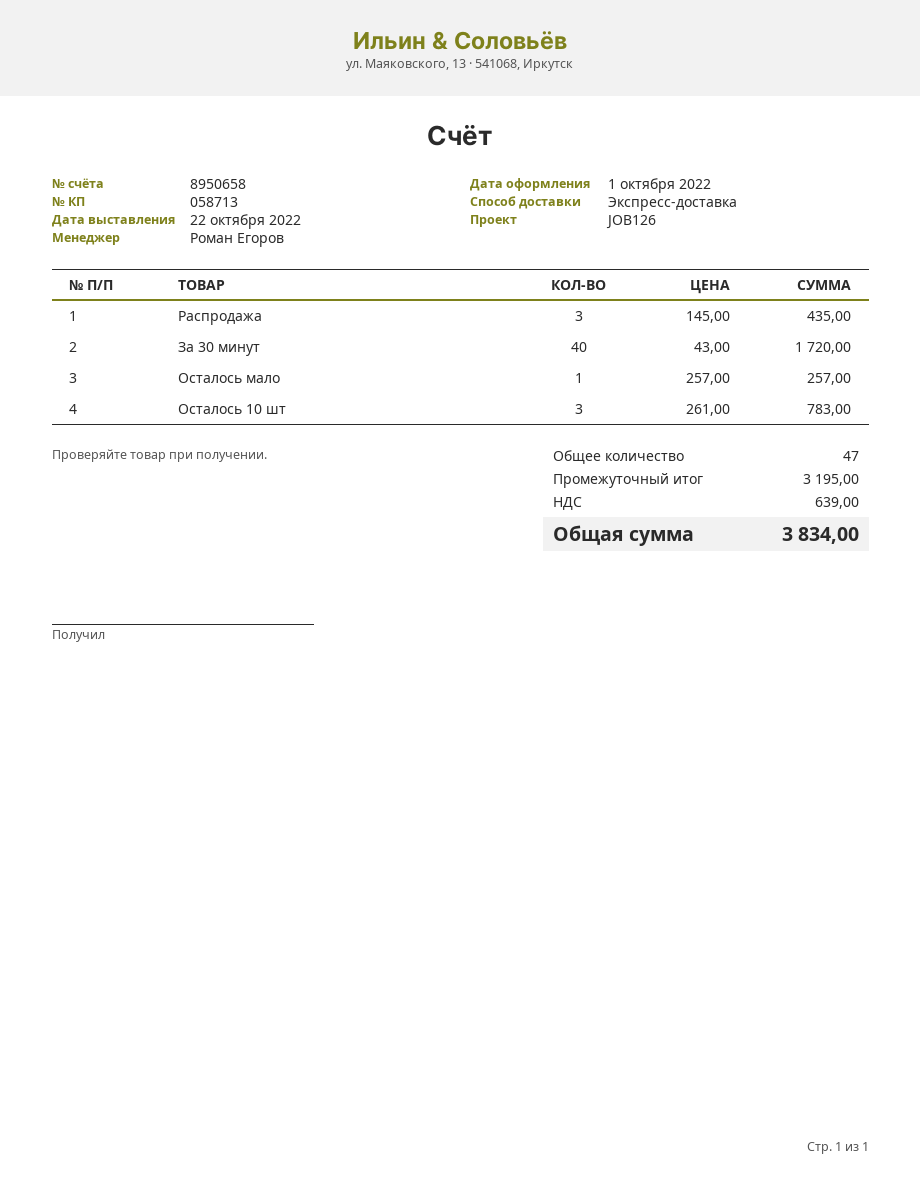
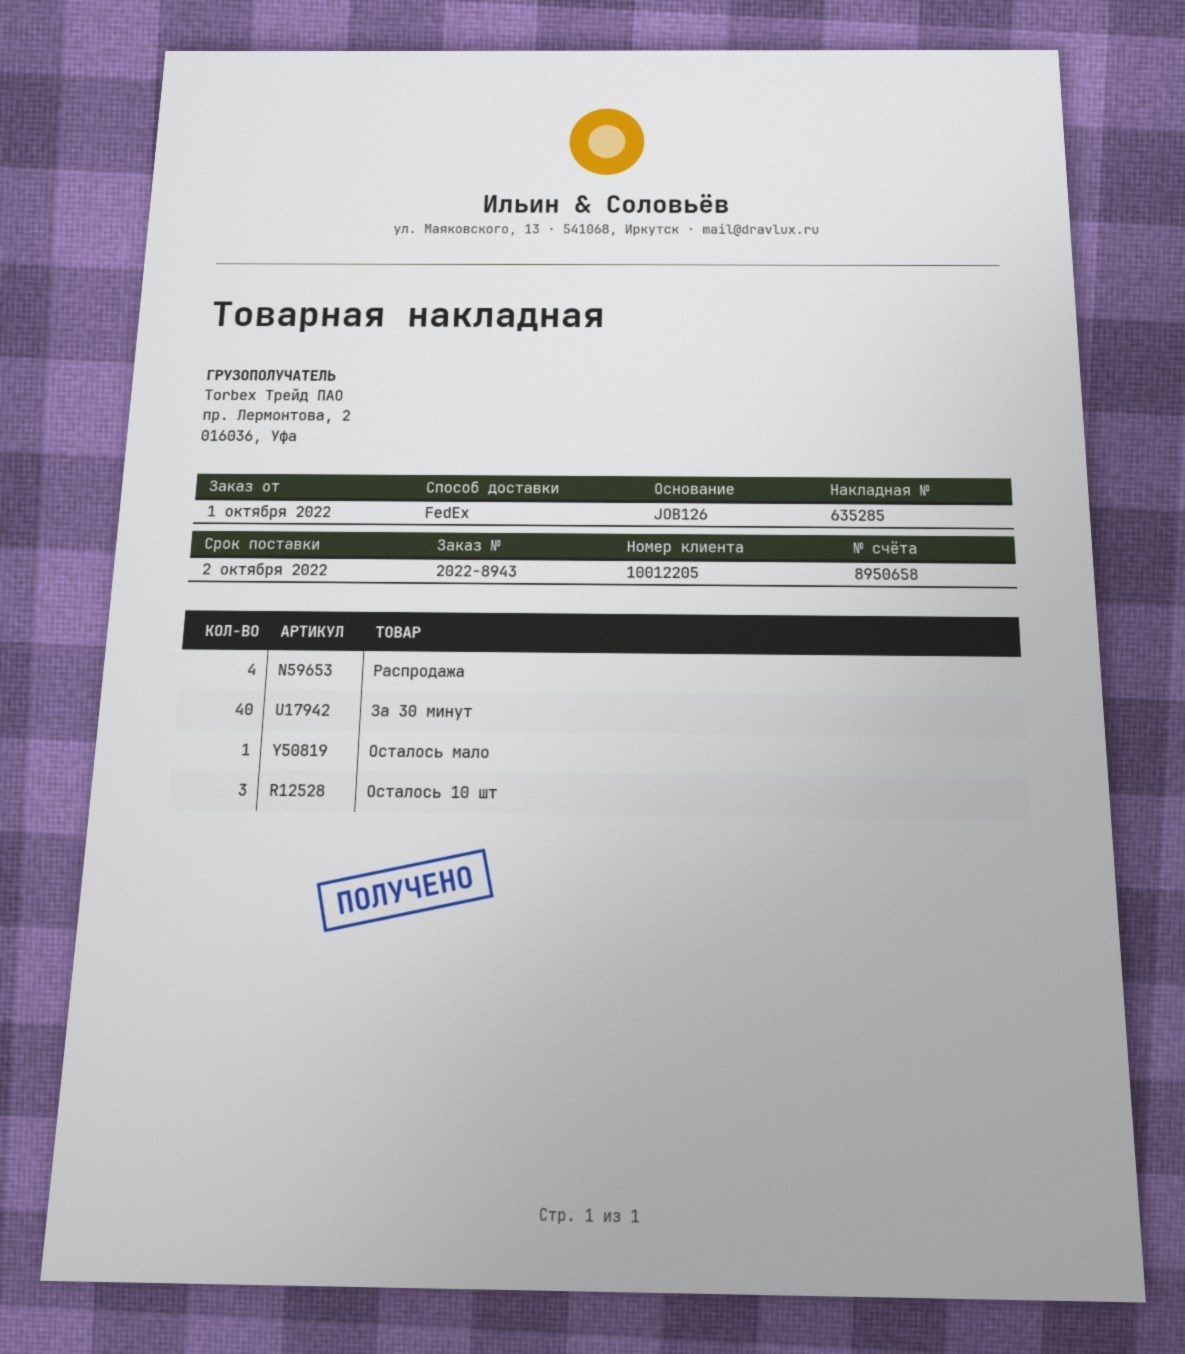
shipping method: express -> FedEx
Распродажа: 3 -> 4

